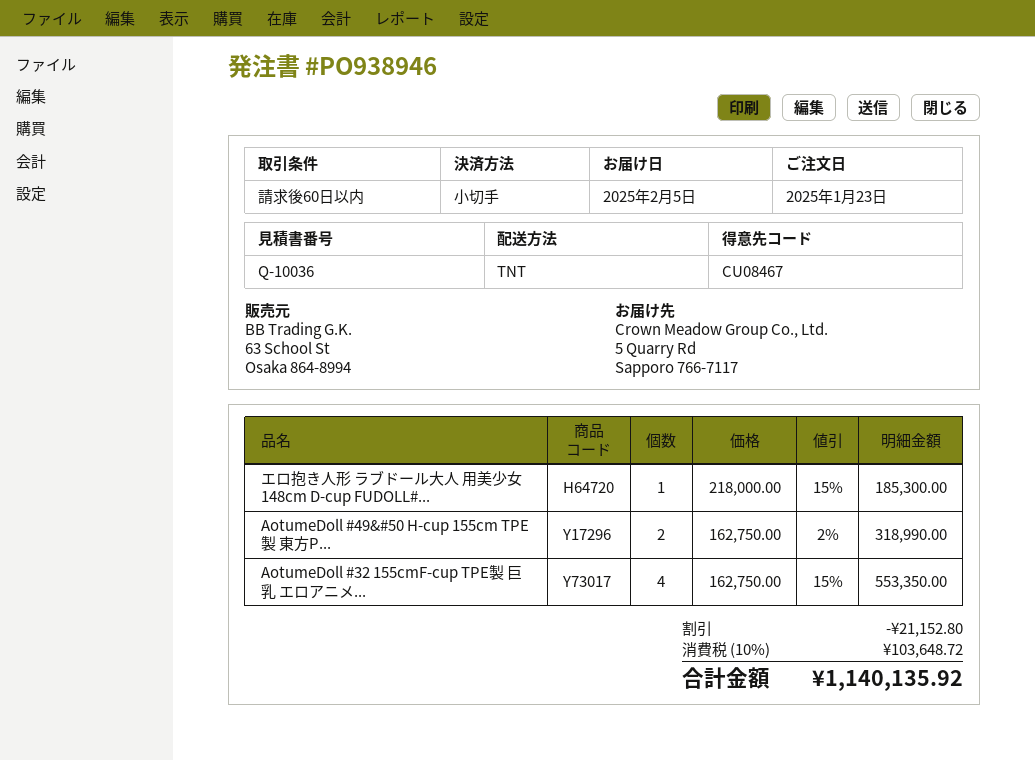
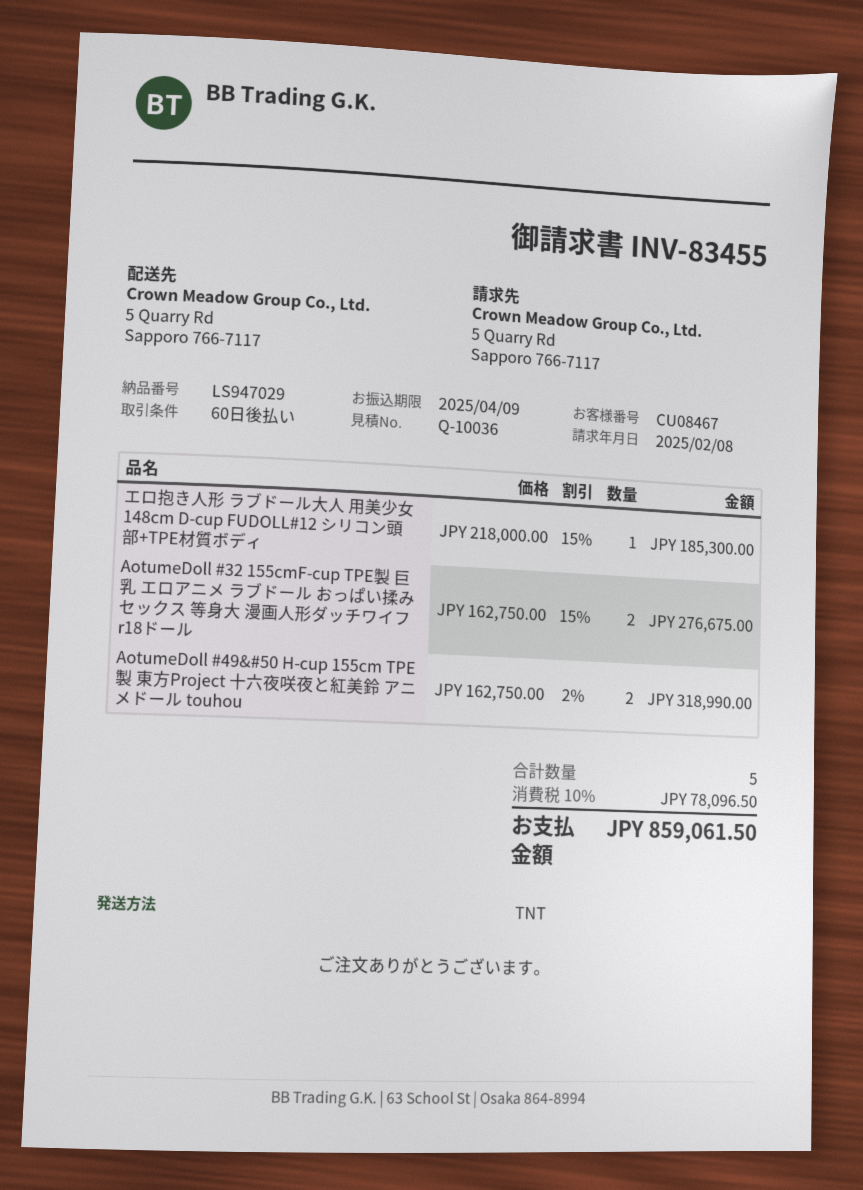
AotumeDoll #32 155cmF-cup TPE製 巨乳 エロアニメ...: 4 x 162750.00 - 15% = 553350.00 -> 2 x 162750.00 - 15% = 276675.00
discount: 21152.80 -> none
tax: 10% = 103648.72 -> 10% = 78096.50
total: 1140135.92 -> 859061.50

